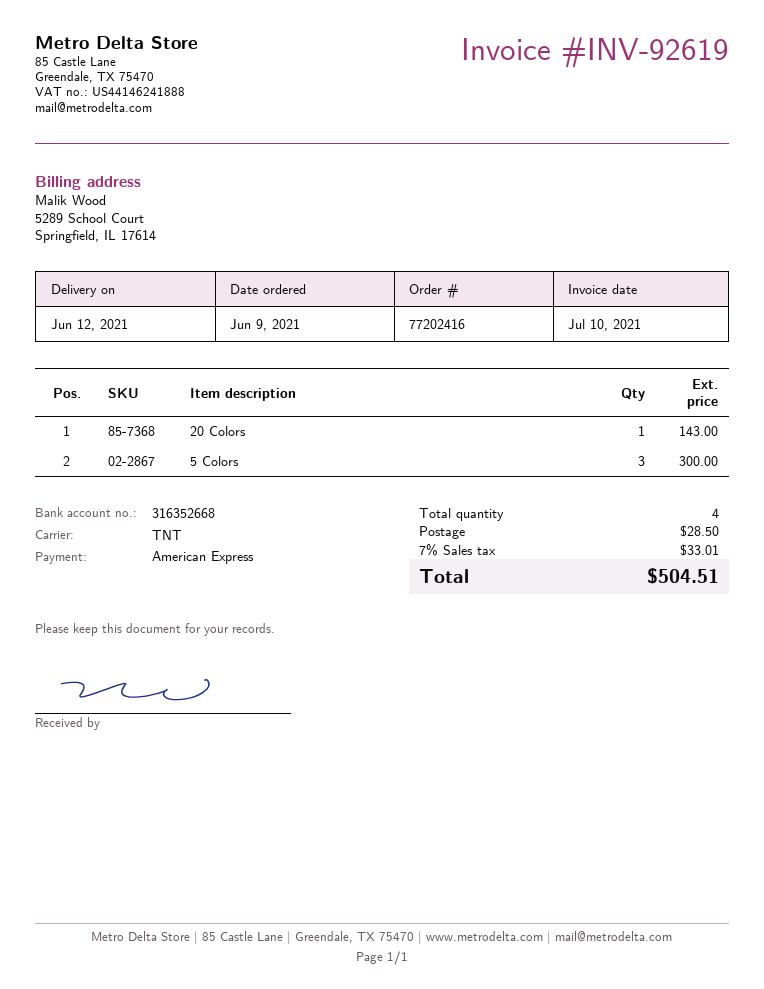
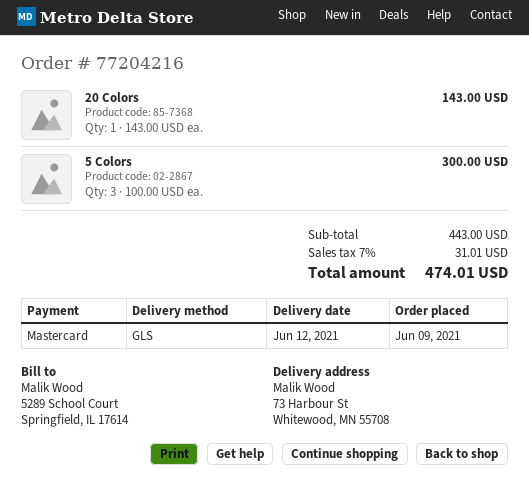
order number: 77202416 -> 77204216
payment method: American Express -> Mastercard
shipping method: TNT -> GLS
shipping: 28.50 -> none
tax: 7% = 33.01 -> 7% = 31.01
total: 504.51 -> 474.01

